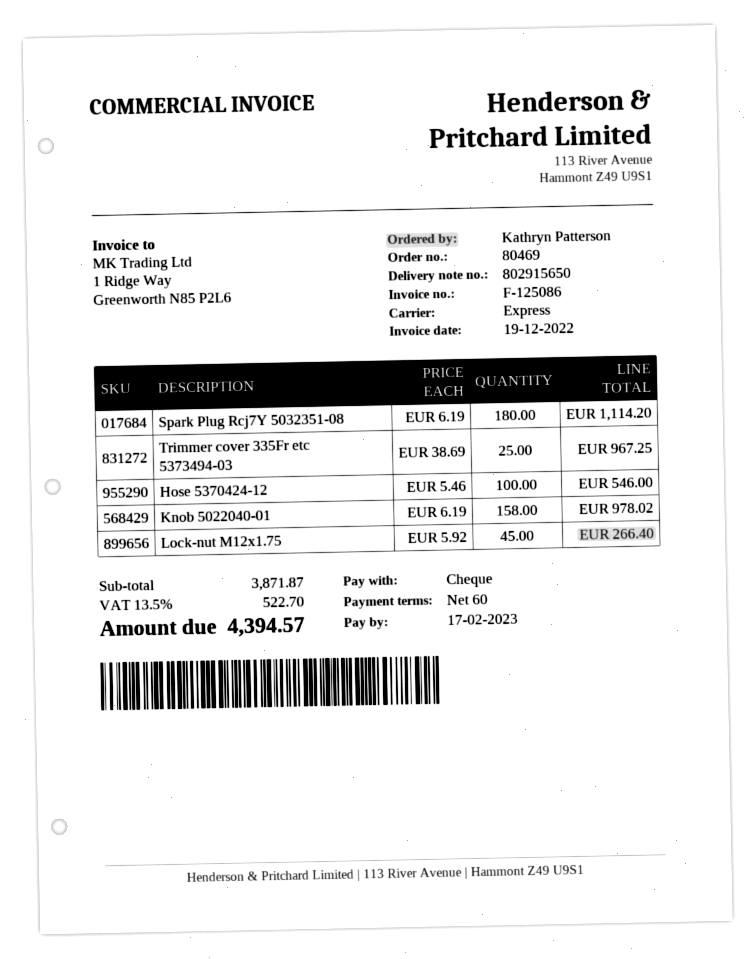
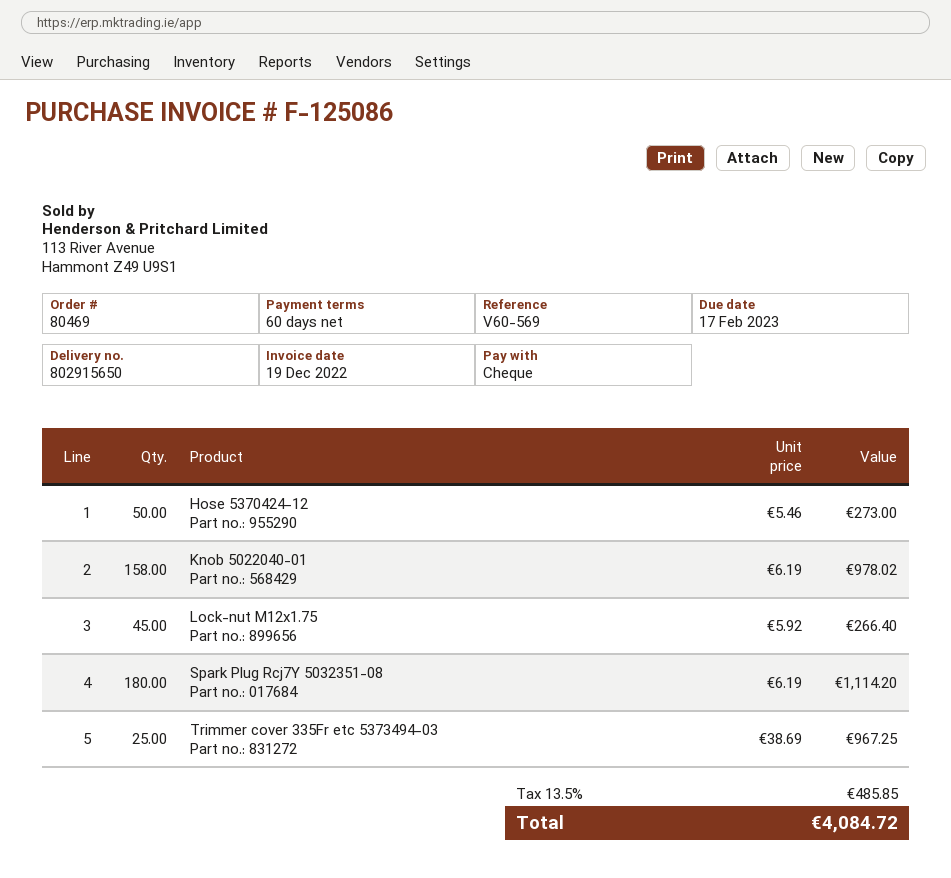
Hose 5370424-12: 100 x 5.46 = 546.00 -> 50 x 5.46 = 273.00
tax: 13.5% = 522.70 -> 13.5% = 485.85
total: 4394.57 -> 4084.72

